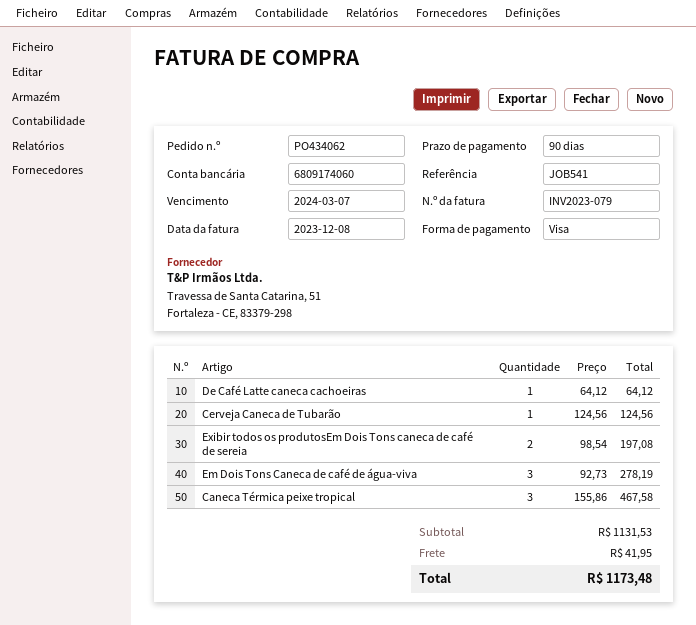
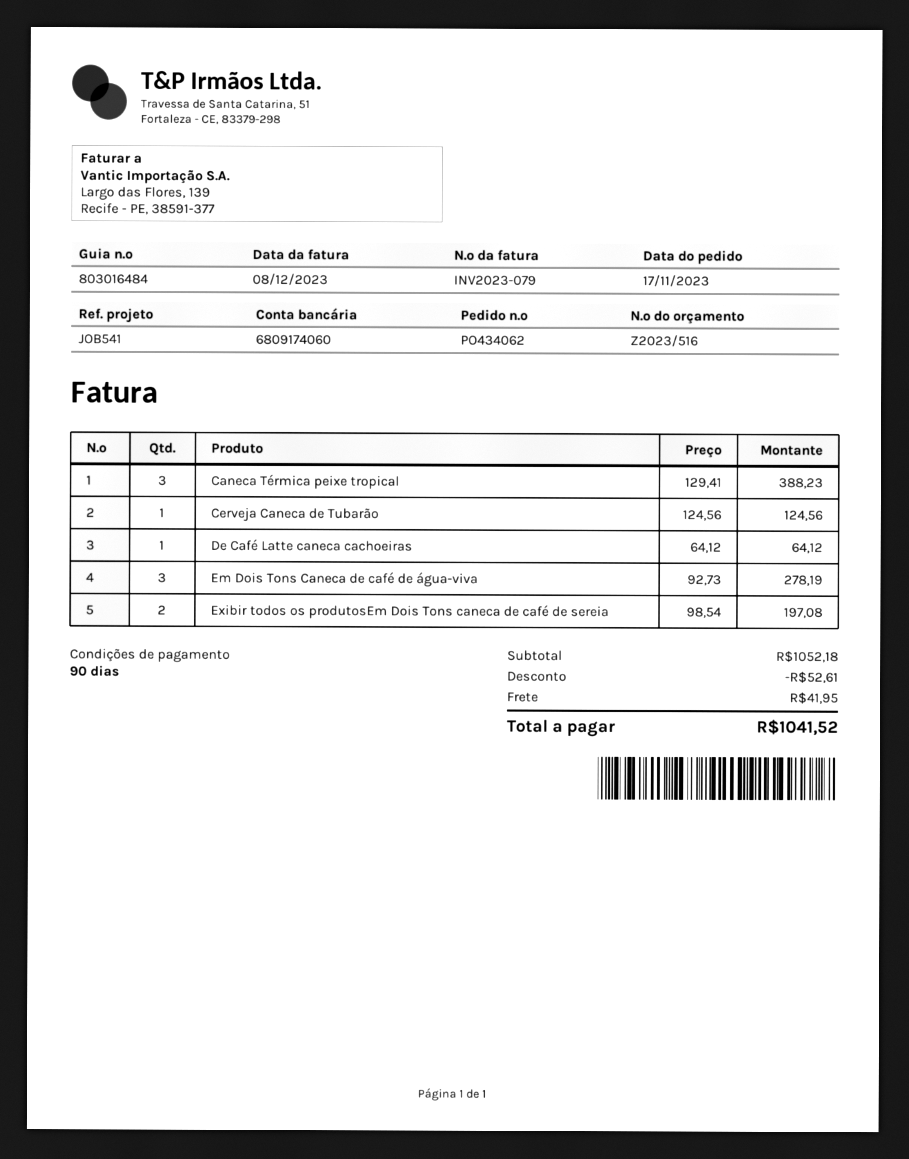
Caneca Térmica peixe tropical: 3 x 155.86 = 467.58 -> 3 x 129.41 = 388.23
subtotal: 1131.53 -> 1052.18
discount: none -> 52.61
total: 1173.48 -> 1041.52

